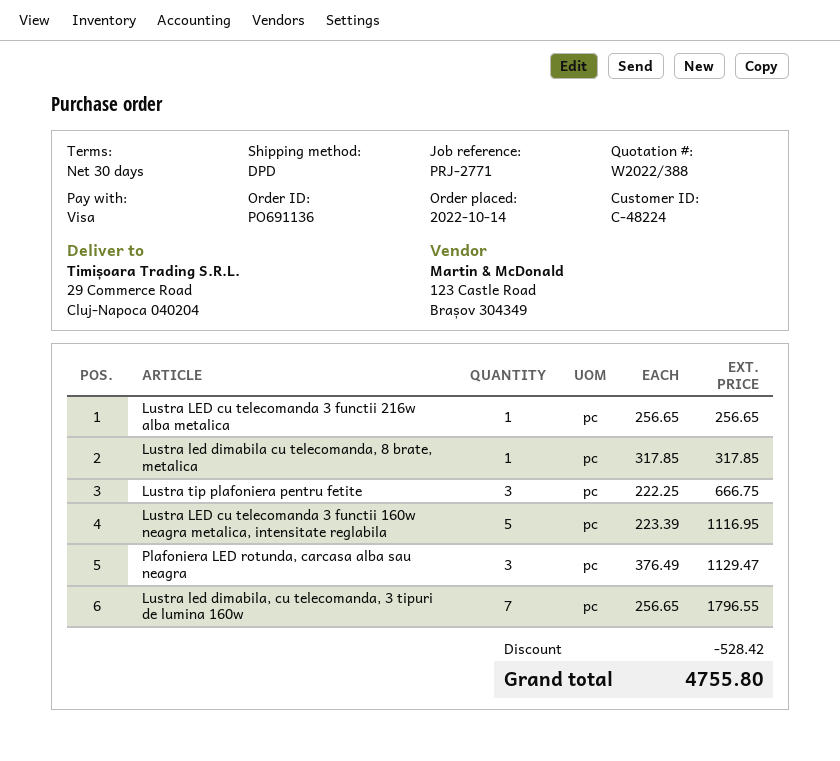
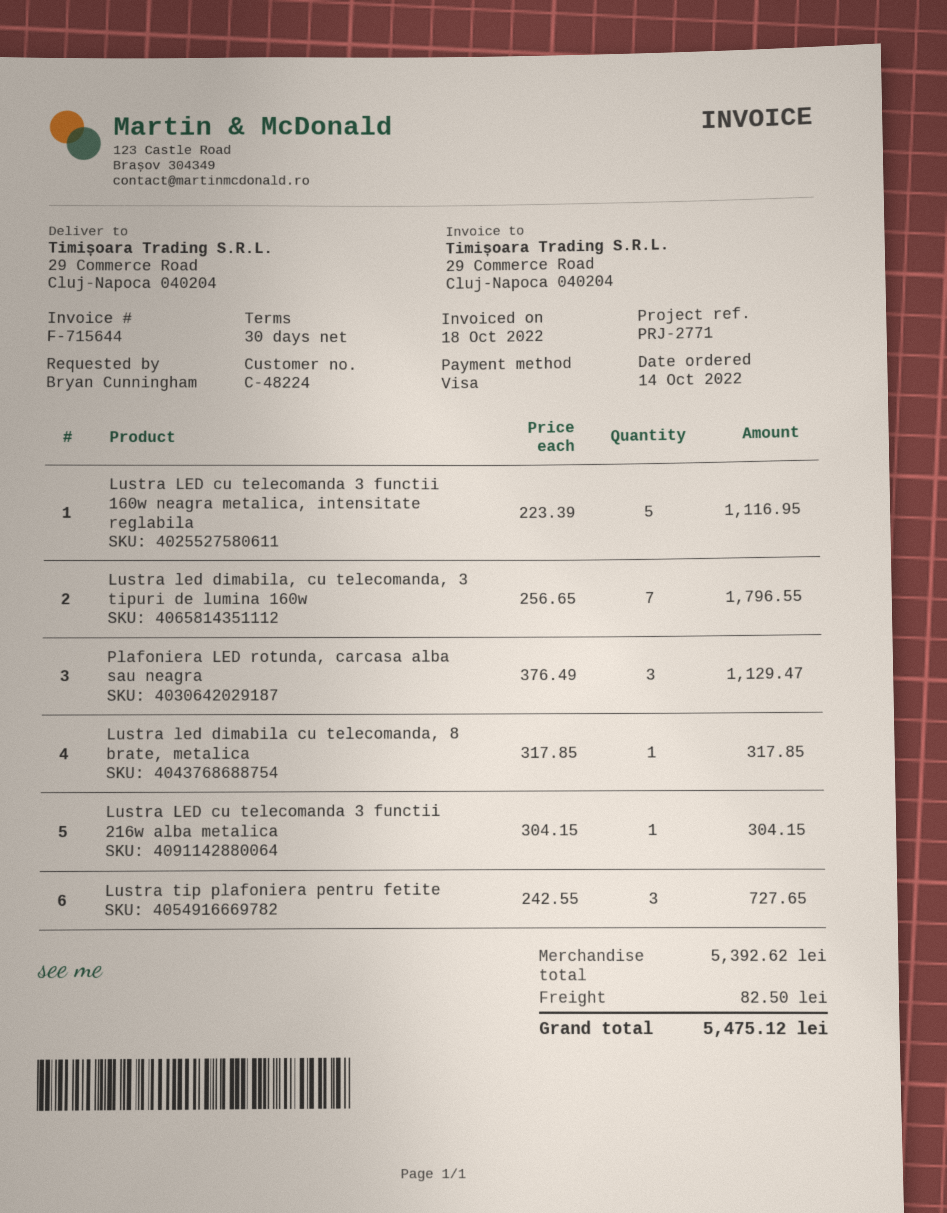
Lustra LED cu telecomanda 3 functii 216w alba metalica: 1 x 256.65 = 256.65 -> 1 x 304.15 = 304.15
Lustra tip plafoniera pentru fetite: 3 x 222.25 = 666.75 -> 3 x 242.55 = 727.65
discount: 528.42 -> none
shipping: none -> 82.50
total: 4755.80 -> 5475.12

